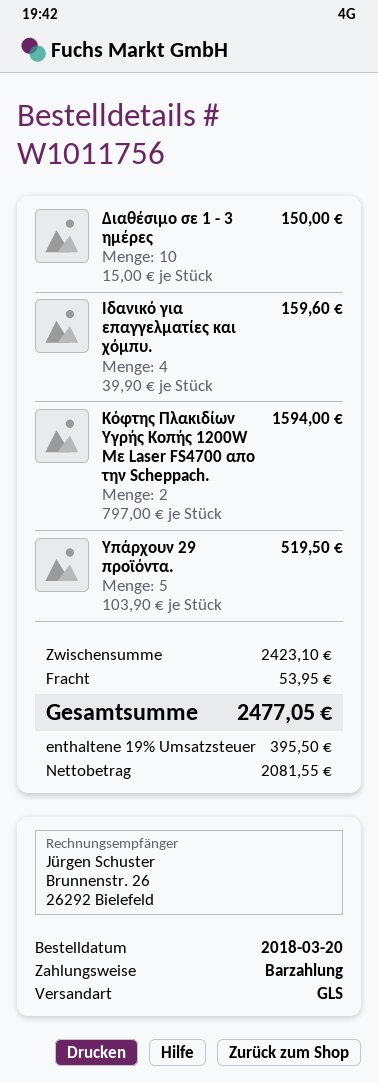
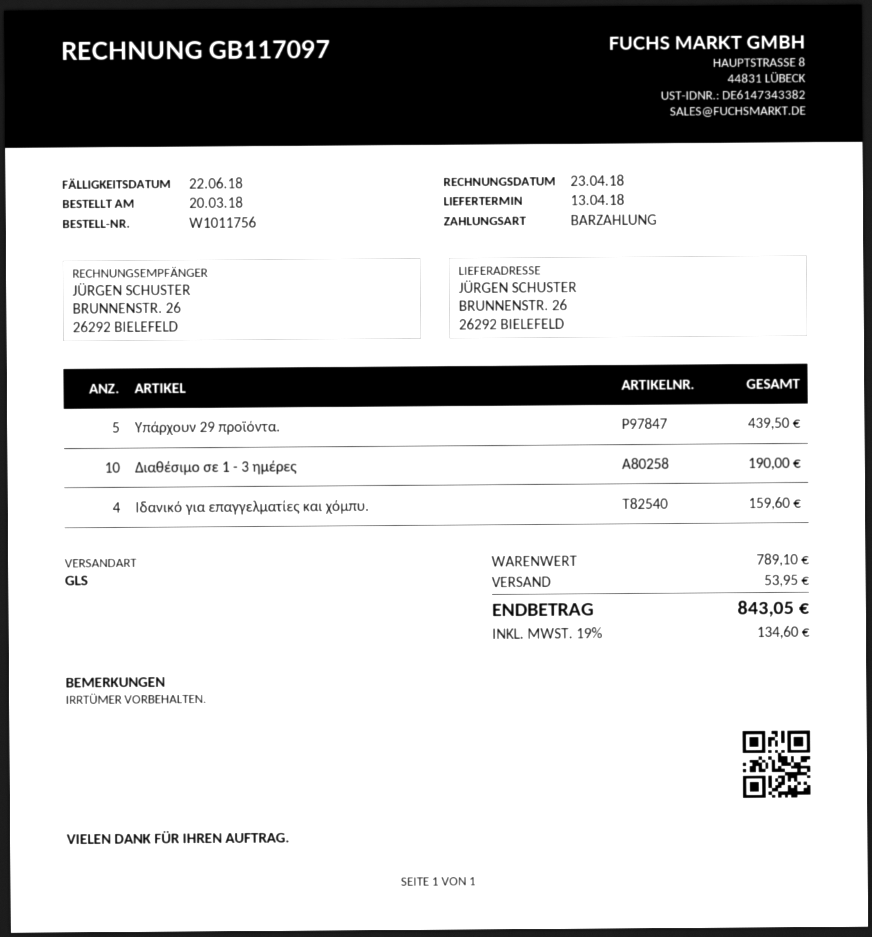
Διαθέσιμο σε 1 - 3 ημέρες: 10 for 150.00 -> 10 for 190.00
Κόφτης Πλακιδίων Υγρής Κοπής 1200W Με Laser FS4700 απο την Scheppach.: 2 for 1594.00 -> none
Υπάρχουν 29 προϊόντα.: 5 for 519.50 -> 5 for 439.50
subtotal: 2423.10 -> 789.10
tax: 19% = 395.50 -> 19% = 134.60
total: 2477.05 -> 843.05

